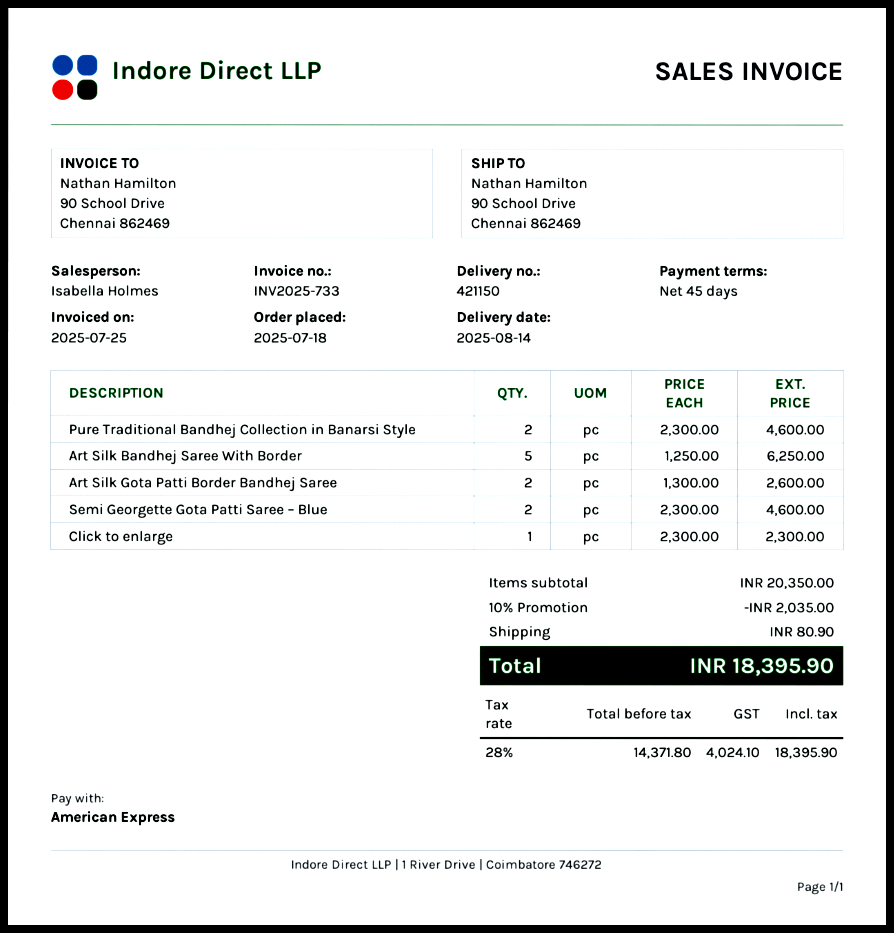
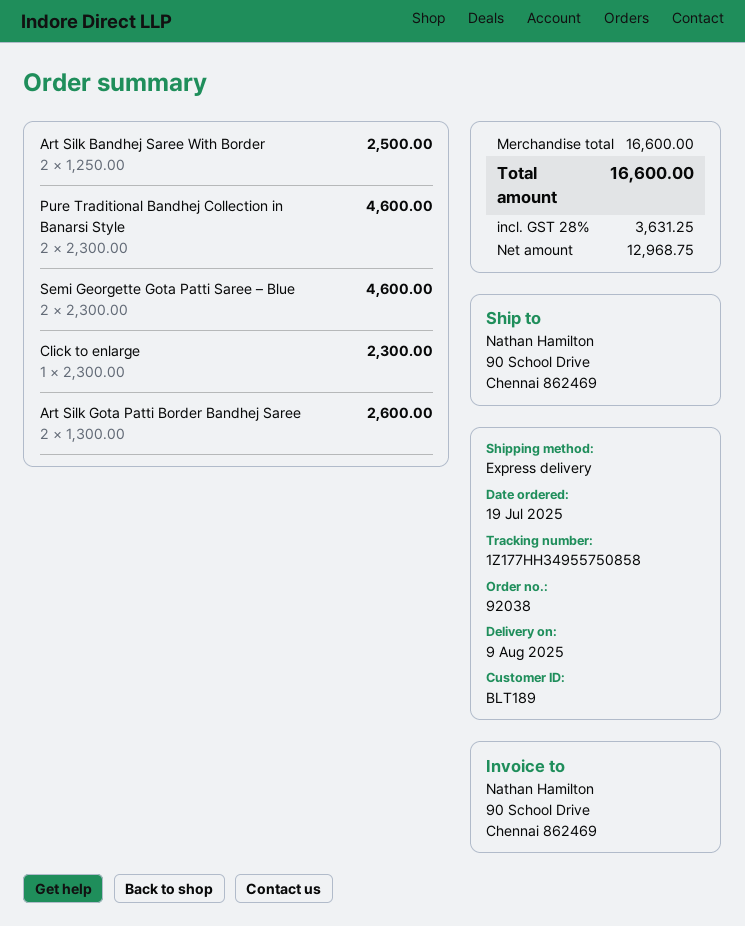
order date: 2025-07-18 -> 2025-07-19
delivery date: 2025-08-14 -> 2025-08-09
Art Silk Bandhej Saree With Border: 5 x 1250.00 = 6250.00 -> 2 x 1250.00 = 2500.00
subtotal: 20350.00 -> 16600.00
discount: 10% = 2035.00 -> none
shipping: 80.90 -> none
net: 14371.80 -> 12968.75
tax: 28% = 4024.10 -> 28% = 3631.25
total: 18395.90 -> 16600.00

